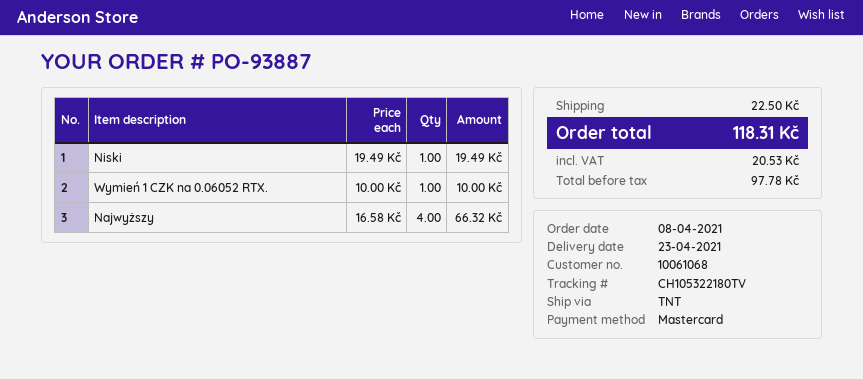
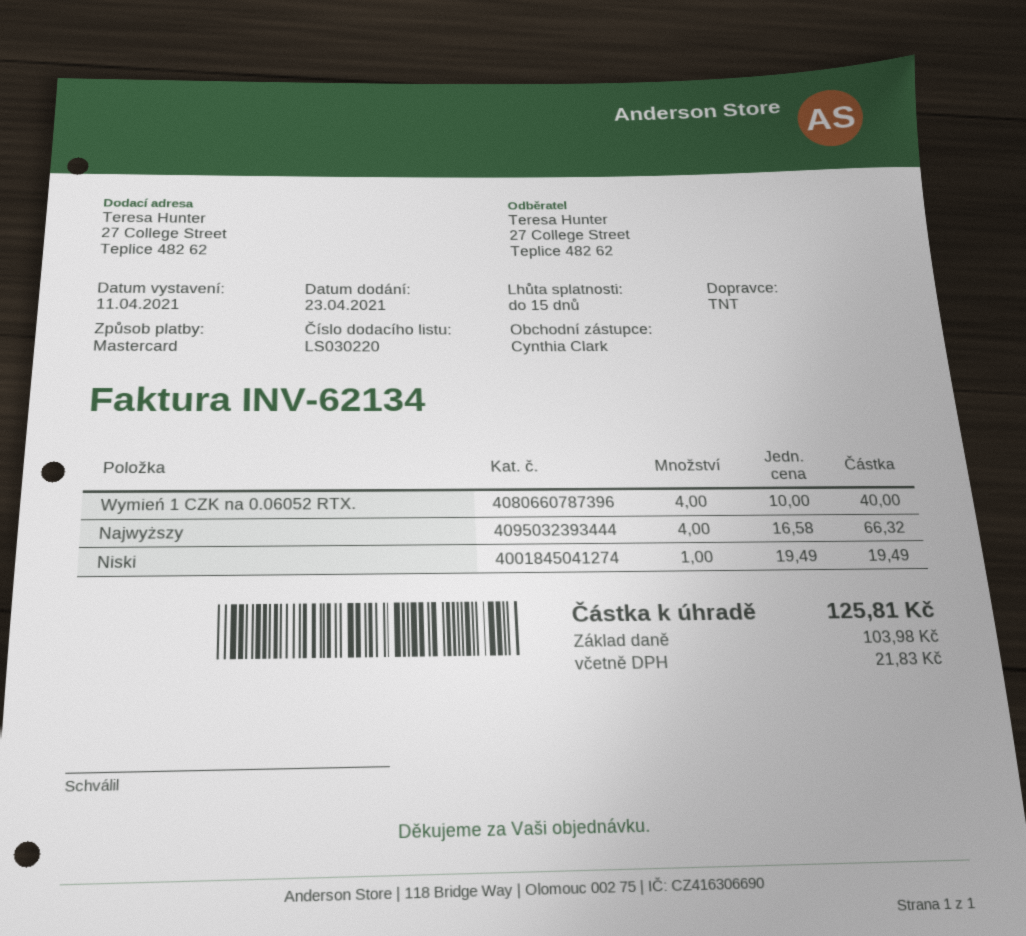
Wymień 1 CZK na 0.06052 RTX.: 1 x 10.00 = 10.00 -> 4 x 10.00 = 40.00
shipping: 22.50 -> none
net: 97.78 -> 103.98
tax: 20.53 -> 21.83
total: 118.31 -> 125.81

